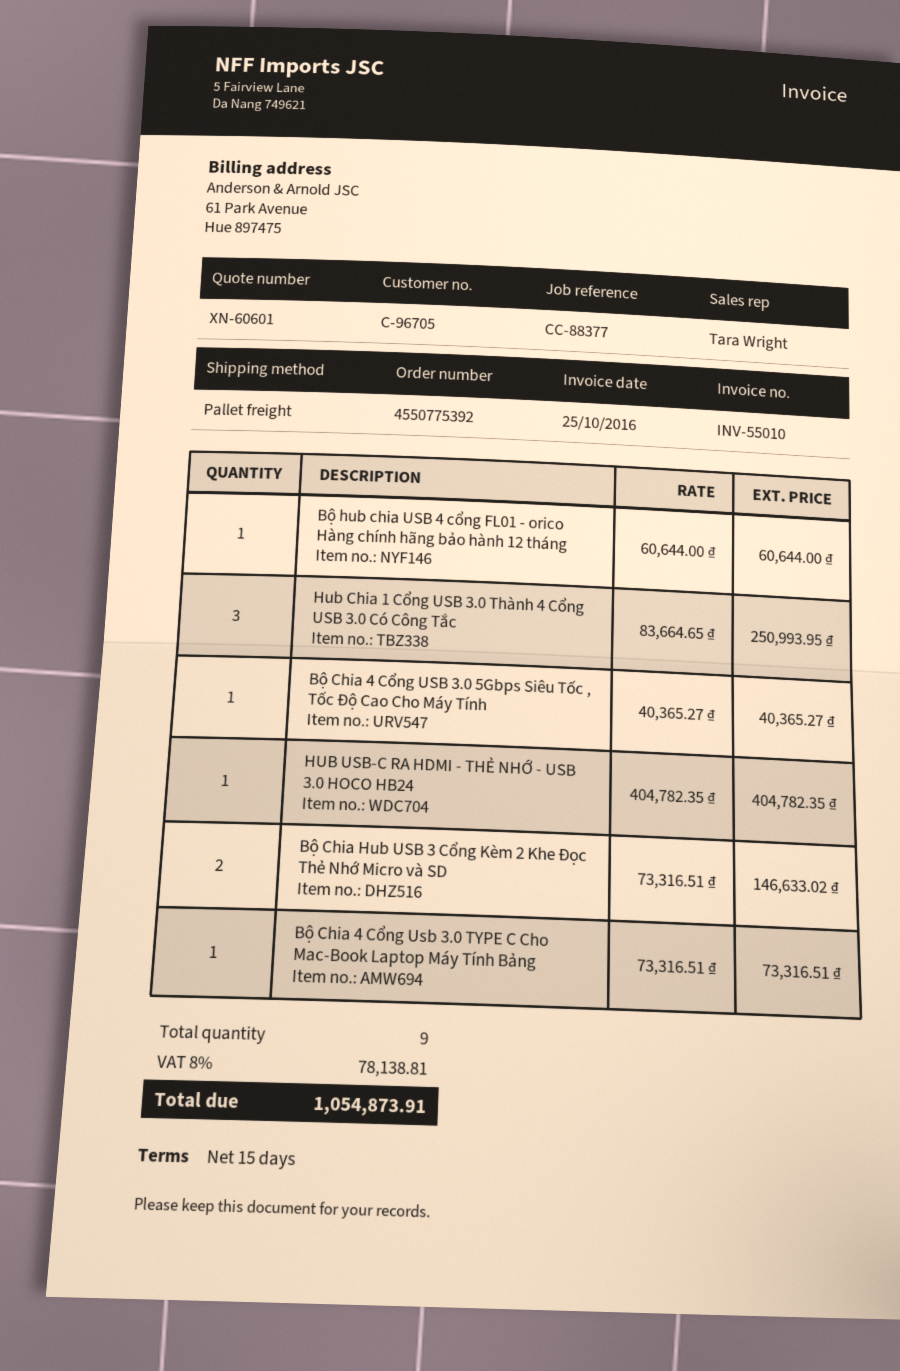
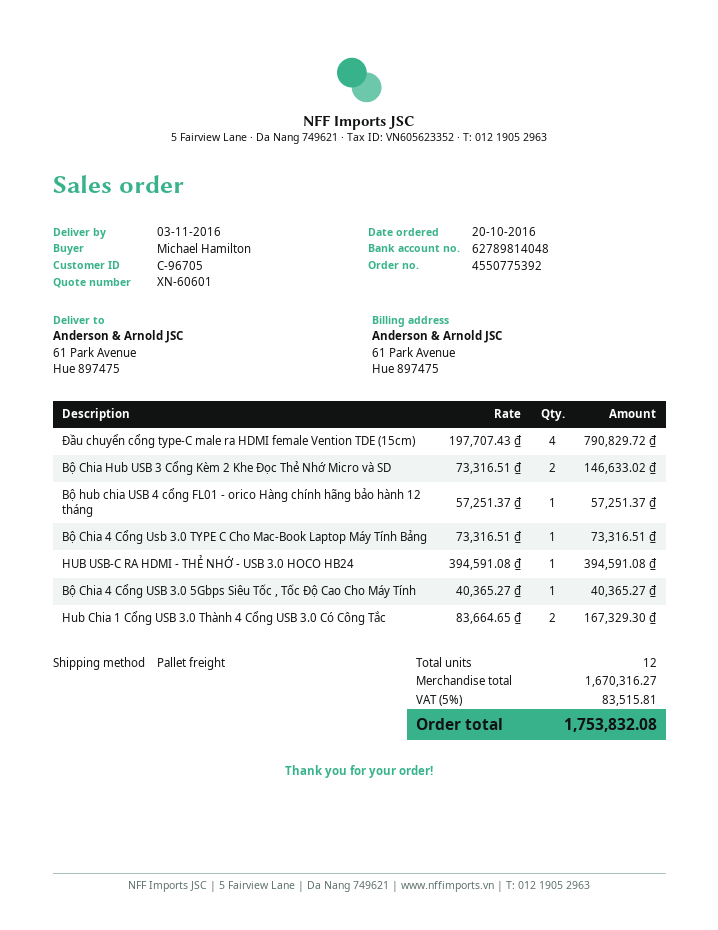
Bộ hub chia USB 4 cổng FL01 - orico Hàng chính hãng bảo hành 12 tháng: 1 x 60644.00 = 60644.00 -> 1 x 57251.37 = 57251.37
Hub Chia 1 Cổng USB 3.0 Thành 4 Cổng USB 3.0 Có Công Tắc: 3 x 83664.65 = 250993.95 -> 2 x 83664.65 = 167329.30
HUB USB-C RA HDMI - THẺ NHỚ - USB 3.0 HOCO HB24: 1 x 404782.35 = 404782.35 -> 1 x 394591.08 = 394591.08
Đầu chuyển cổng type-C male ra HDMI female Vention TDE (15cm): none -> 4 x 197707.43 = 790829.72
total quantity: 9 -> 12
tax: 8% = 78138.81 -> 5% = 83515.81
total: 1054873.91 -> 1753832.08

